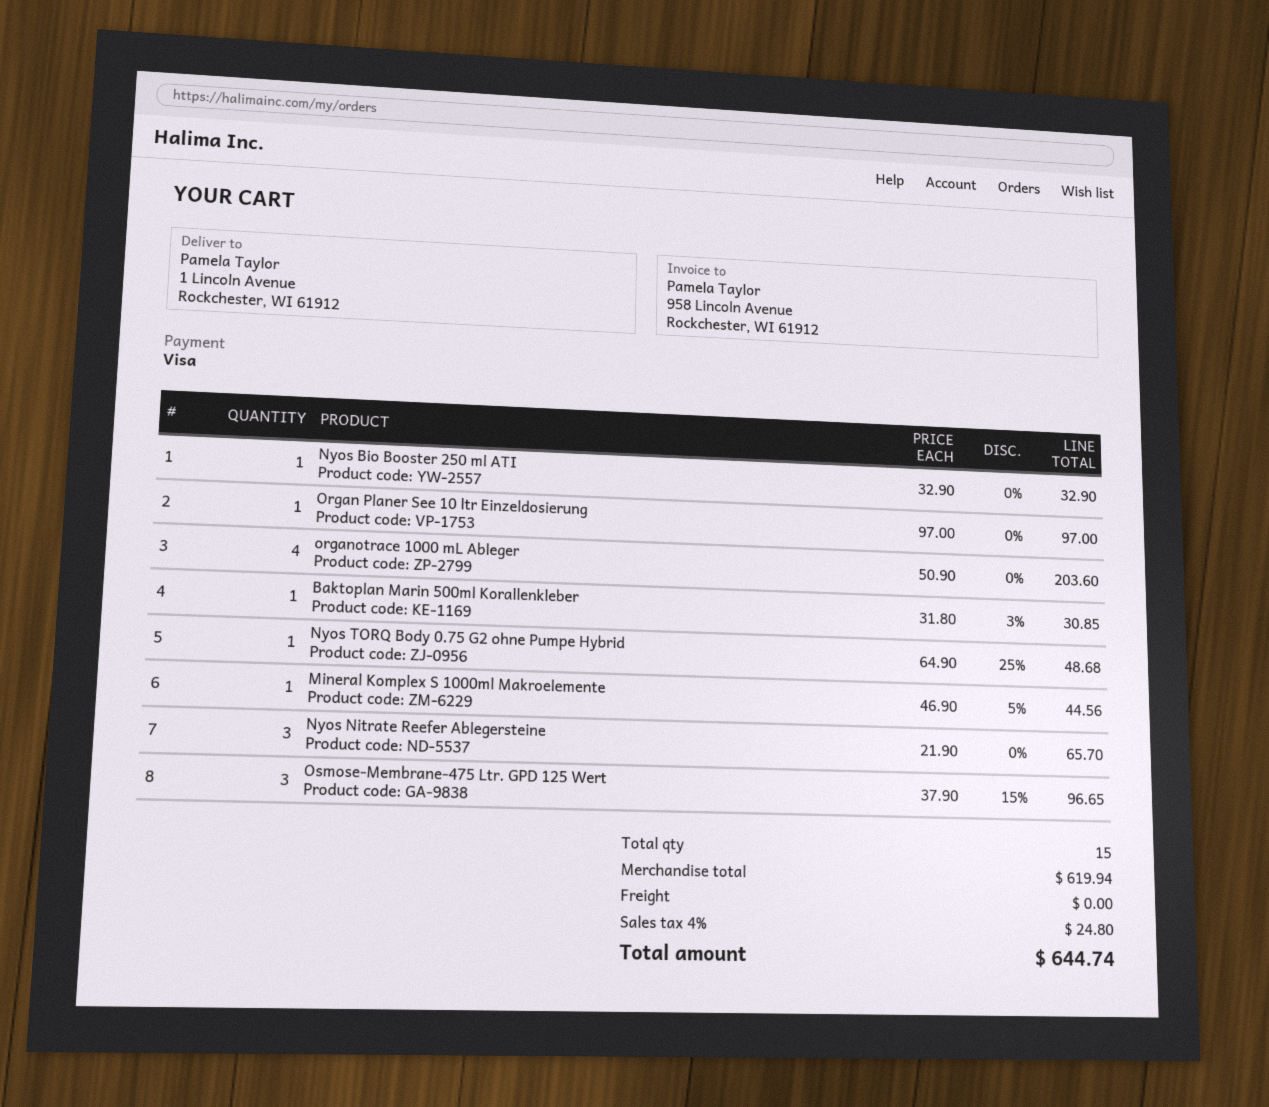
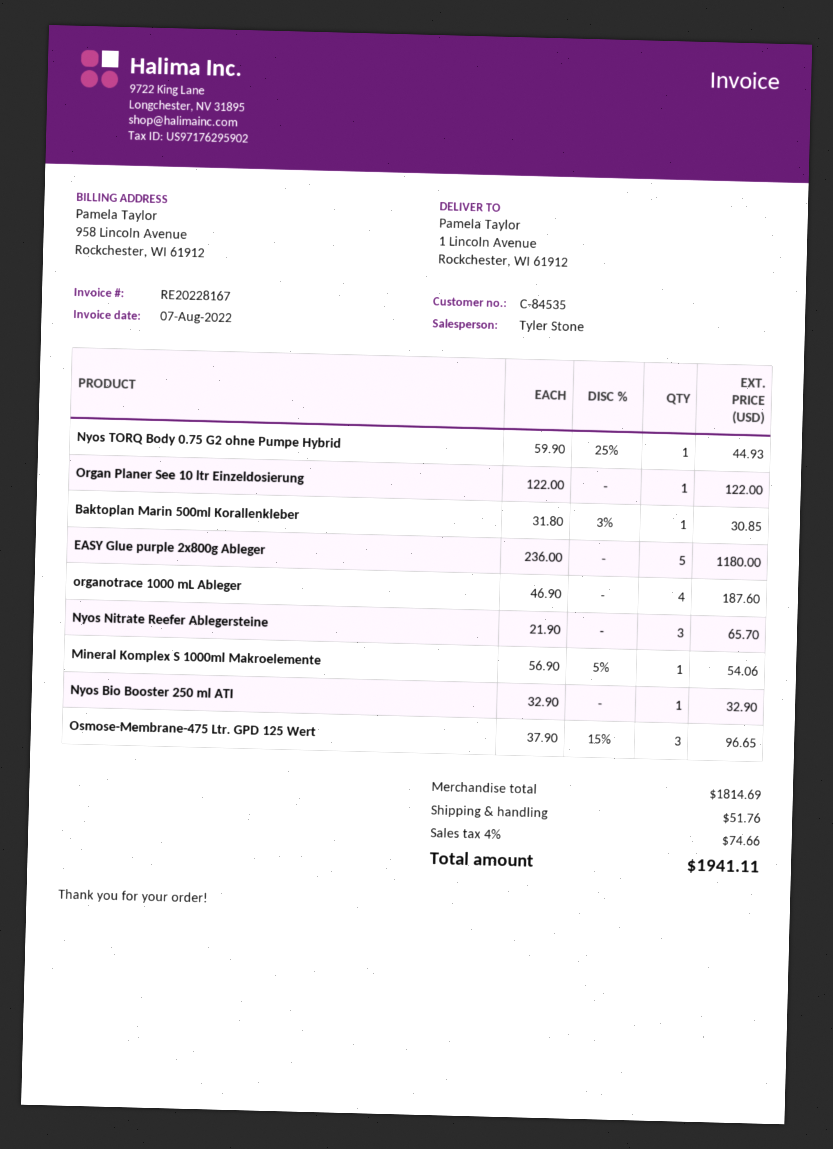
Organ Planer See 10 ltr Einzeldosierung: 1 x 97.00 = 97.00 -> 1 x 122.00 = 122.00
organotrace 1000 mL Ableger: 4 x 50.90 = 203.60 -> 4 x 46.90 = 187.60
Nyos TORQ Body 0.75 G2 ohne Pumpe Hybrid: 1 x 64.90 - 25% = 48.68 -> 1 x 59.90 - 25% = 44.93
Mineral Komplex S 1000ml Makroelemente: 1 x 46.90 - 5% = 44.56 -> 1 x 56.90 - 5% = 54.06
EASY Glue purple 2x800g Ableger: none -> 5 x 236.00 = 1180.00
subtotal: 619.94 -> 1814.69
shipping: 0.00 -> 51.76
tax: 4% = 24.80 -> 4% = 74.66
total: 644.74 -> 1941.11

